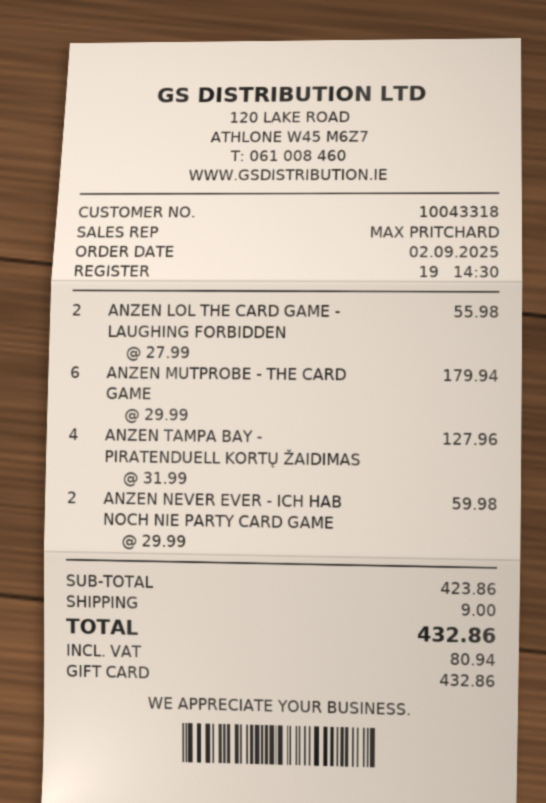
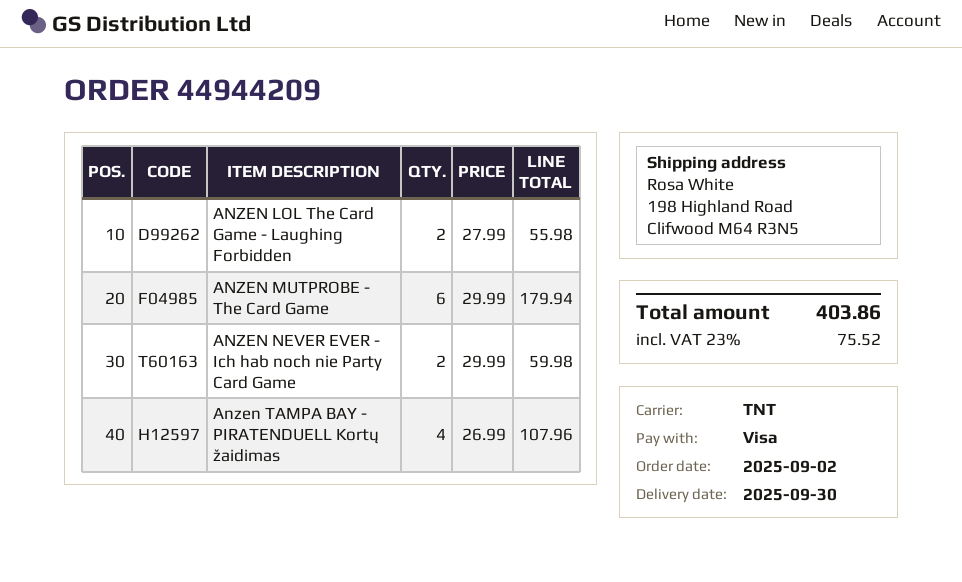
payment method: gift card -> Visa
ANZEN TAMPA BAY - PIRATENDUELL KORTŲ ŽAIDIMAS: 4 x 31.99 = 127.96 -> 4 x 26.99 = 107.96
shipping: 9.00 -> none
tax: 80.94 -> 75.52
total: 432.86 -> 403.86

